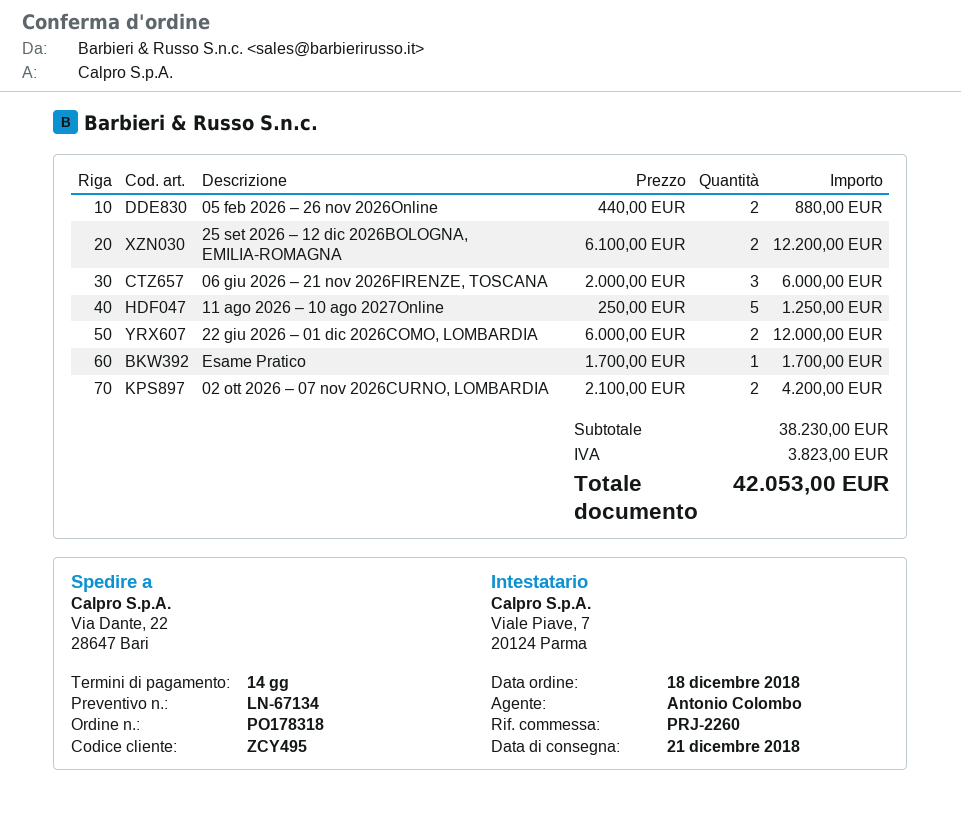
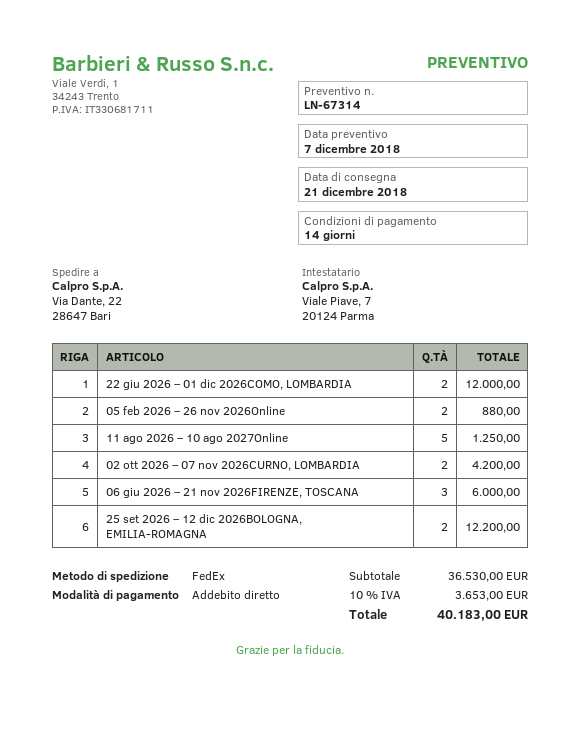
quote number: LN-67134 -> LN-67314
Esame Pratico: 1 for 1700.00 -> none
subtotal: 38230.00 -> 36530.00
tax: 3823.00 -> 3653.00
total: 42053.00 -> 40183.00

